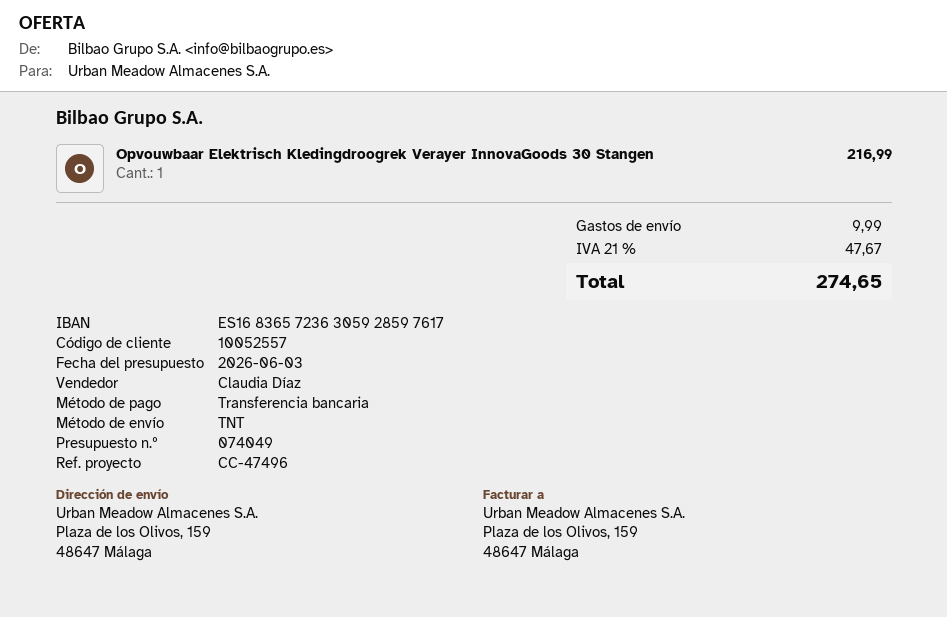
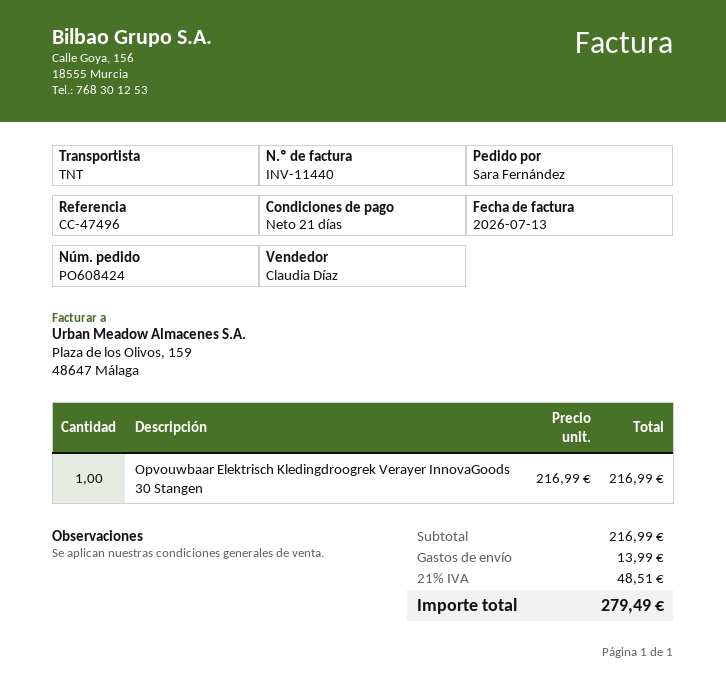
shipping: 9.99 -> 13.99
tax: 21% = 47.67 -> 21% = 48.51
total: 274.65 -> 279.49

